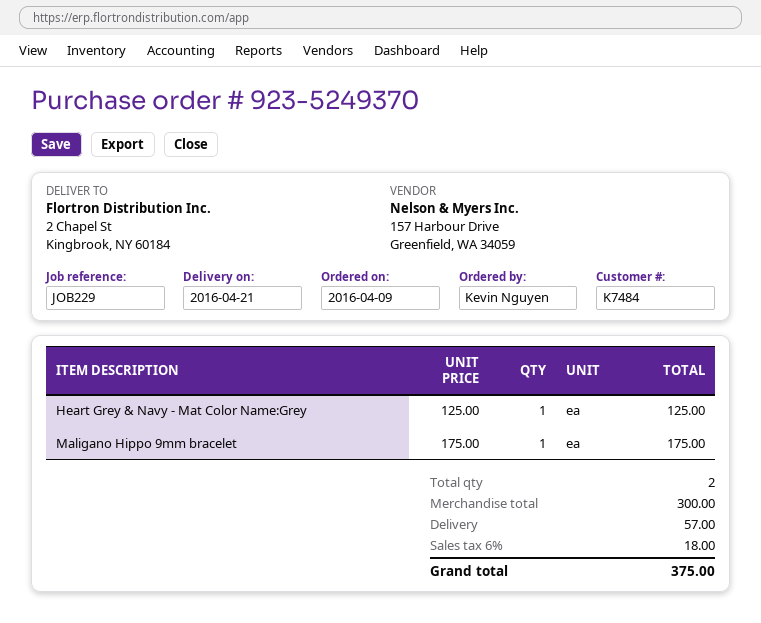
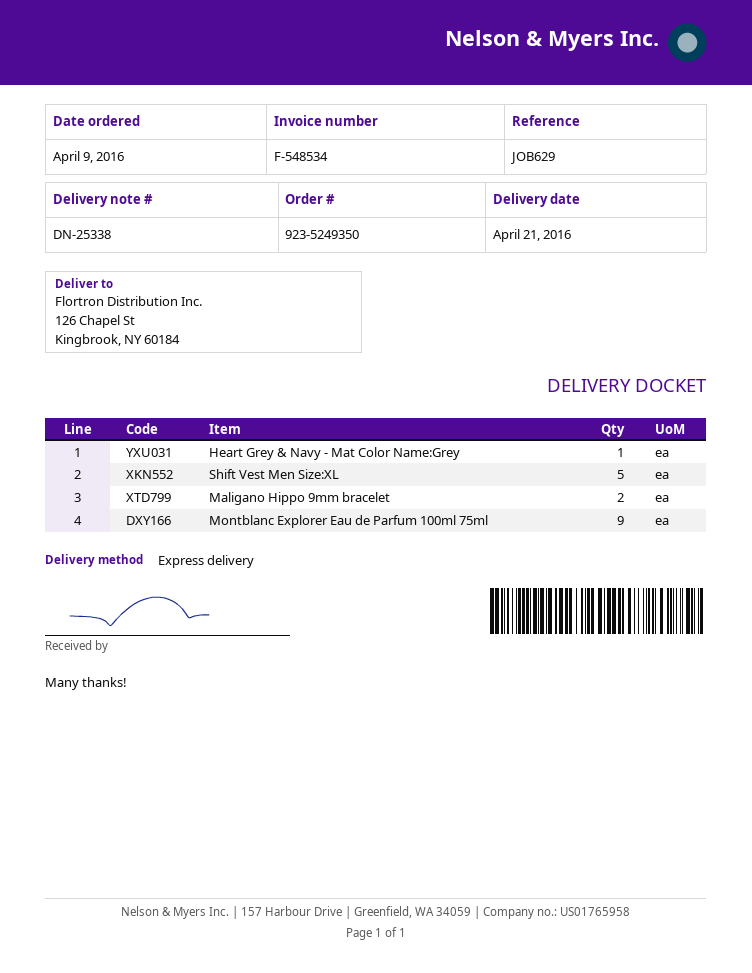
order number: 923-5249370 -> 923-5249350
reference: JOB229 -> JOB629
ship to: 2 Chapel St, Kingbrook, NY 60184 -> 126 Chapel St, Kingbrook, NY 60184
Maligano Hippo 9mm bracelet: 1 -> 2
Shift Vest Men Size:XL: none -> 5
Montblanc Explorer Eau de Parfum 100ml 75ml: none -> 9

